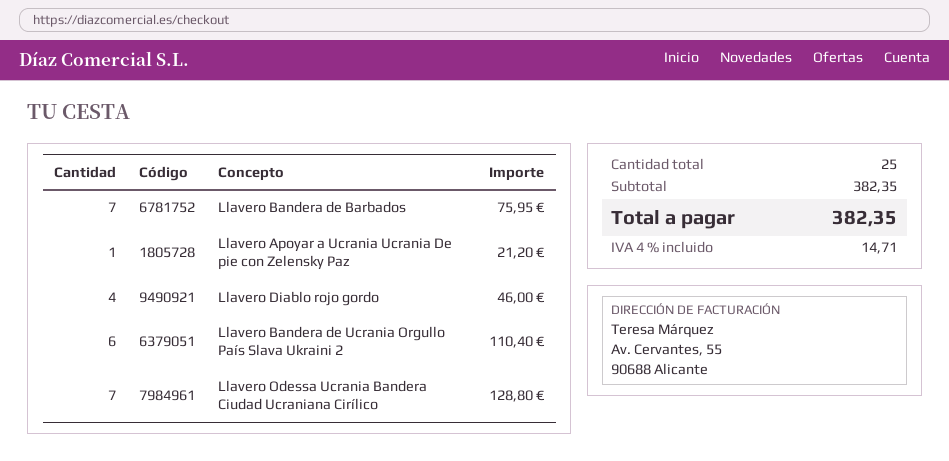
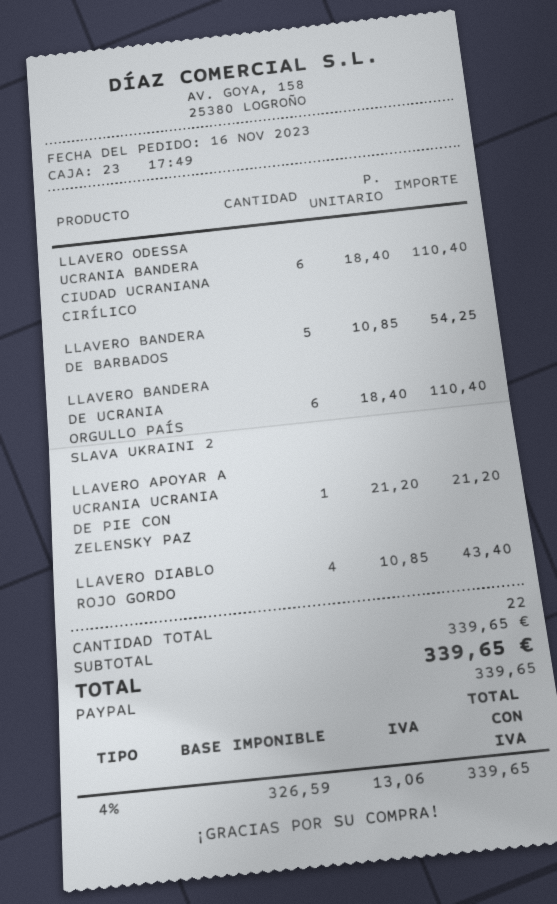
Llavero Bandera de Barbados: 7 for 75.95 -> 5 for 54.25
Llavero Diablo rojo gordo: 4 for 46.00 -> 4 for 43.40
Llavero Odessa Ucrania Bandera Ciudad Ucraniana Cirílico: 7 for 128.80 -> 6 for 110.40
total quantity: 25 -> 22
subtotal: 382.35 -> 339.65
tax: 4% = 14.71 -> 4% = 13.06
total: 382.35 -> 339.65

